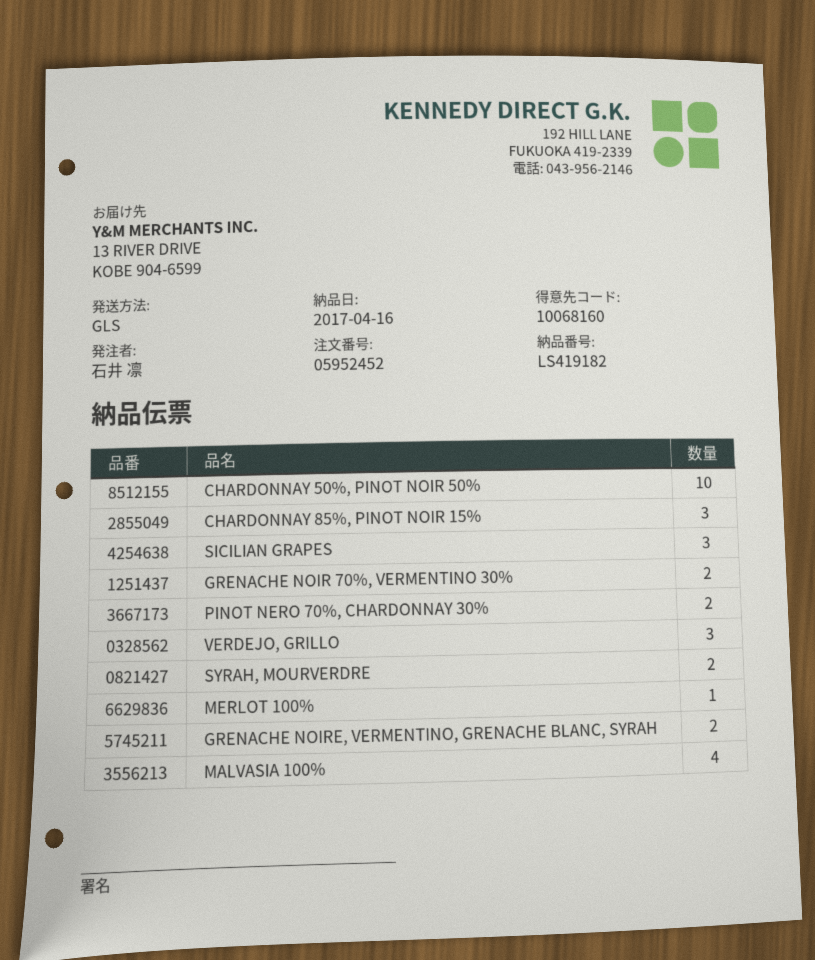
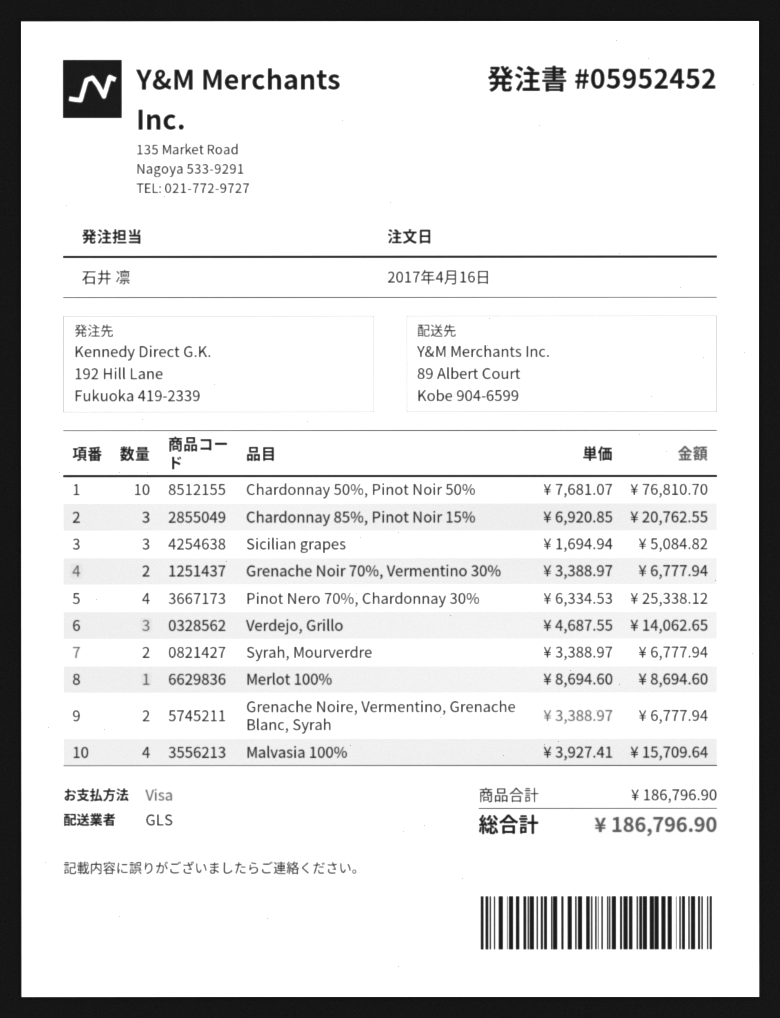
ship to: 13 RIVER DRIVE, KOBE 904-6599 -> 89 Albert Court, Kobe 904-6599
PINOT NERO 70%, CHARDONNAY 30%: 2 -> 4

